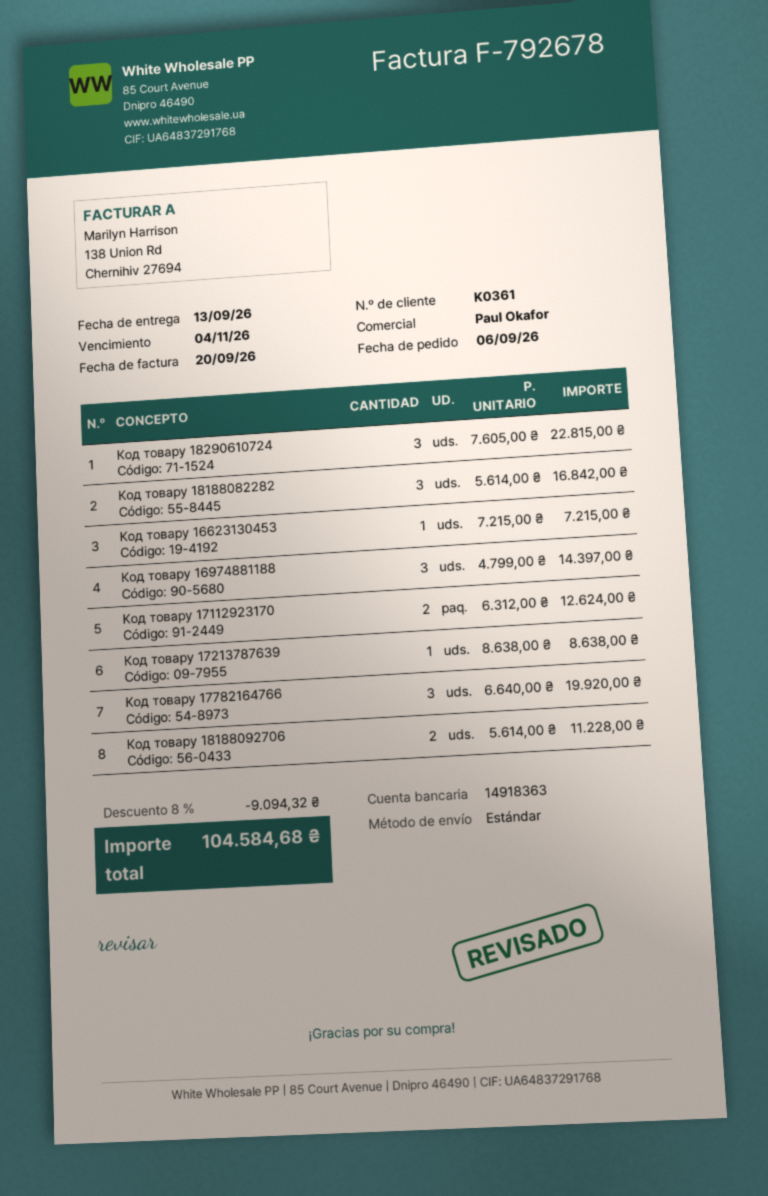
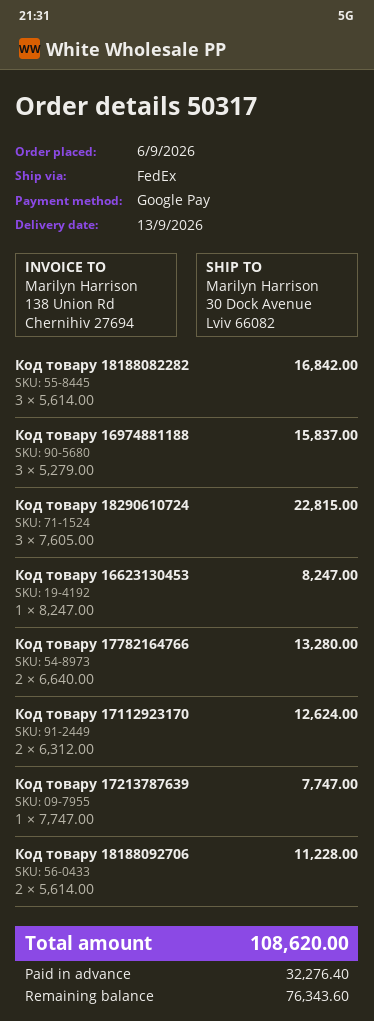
shipping method: standard -> FedEx
Код товару 16623130453: 1 x 7215.00 = 7215.00 -> 1 x 8247.00 = 8247.00
Код товару 16974881188: 3 x 4799.00 = 14397.00 -> 3 x 5279.00 = 15837.00
Код товару 17213787639: 1 x 8638.00 = 8638.00 -> 1 x 7747.00 = 7747.00
Код товару 17782164766: 3 x 6640.00 = 19920.00 -> 2 x 6640.00 = 13280.00
discount: 8% = 9094.32 -> none
total: 104584.68 -> 108620.00

